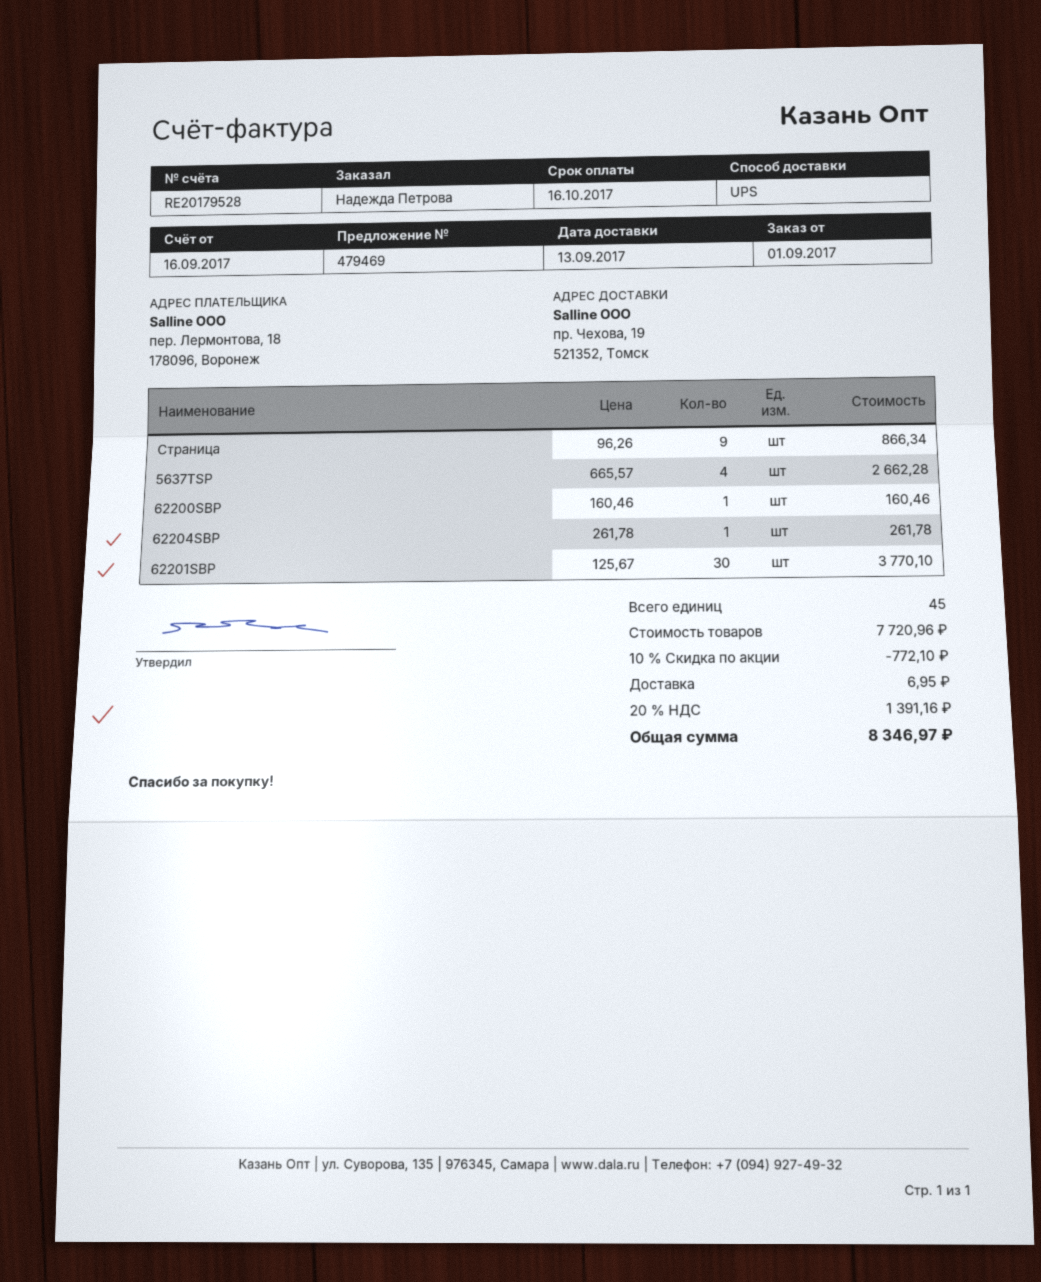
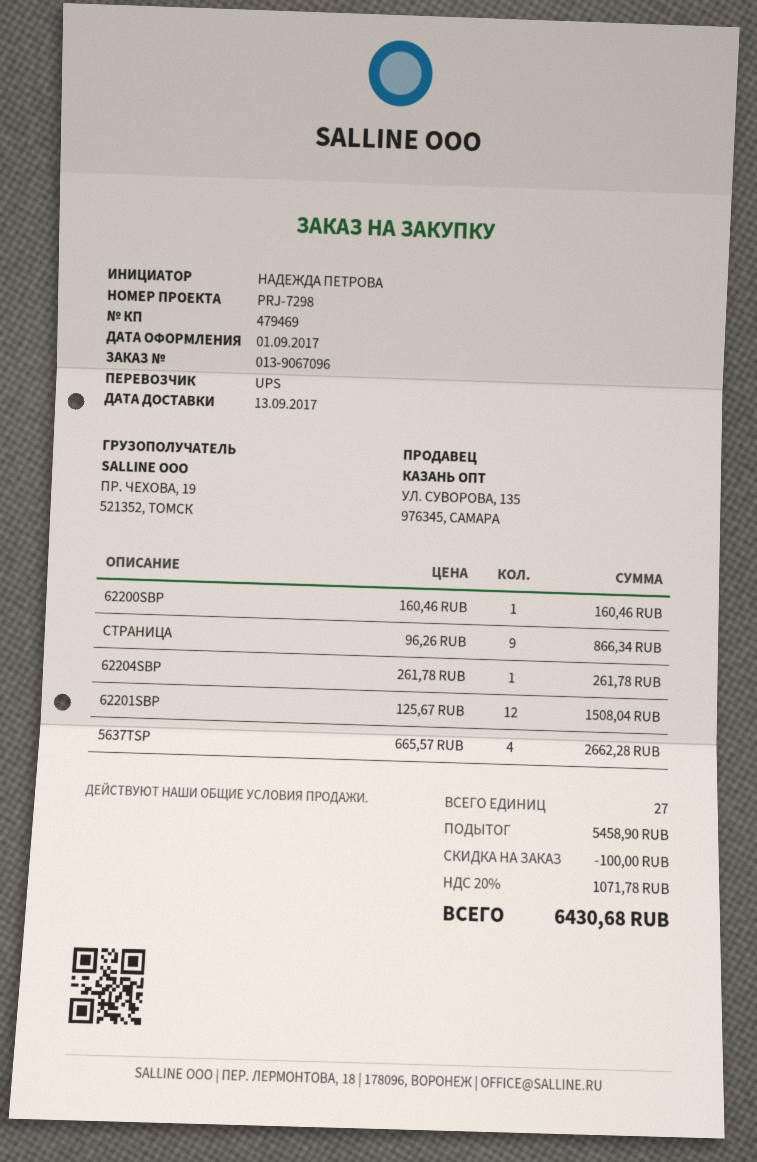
62201SBP: 30 x 125.67 = 3770.10 -> 12 x 125.67 = 1508.04
total quantity: 45 -> 27
subtotal: 7720.96 -> 5458.90
discount: 772.10 -> 100.00
shipping: 6.95 -> none
tax: 20% = 1391.16 -> 20% = 1071.78
total: 8346.97 -> 6430.68

